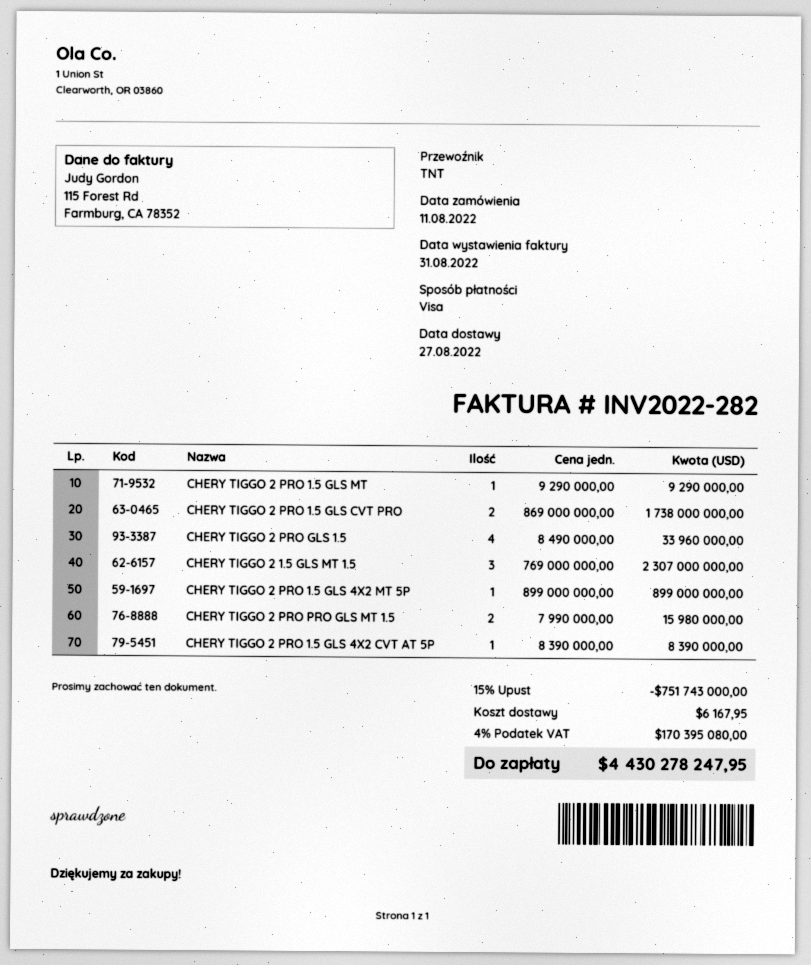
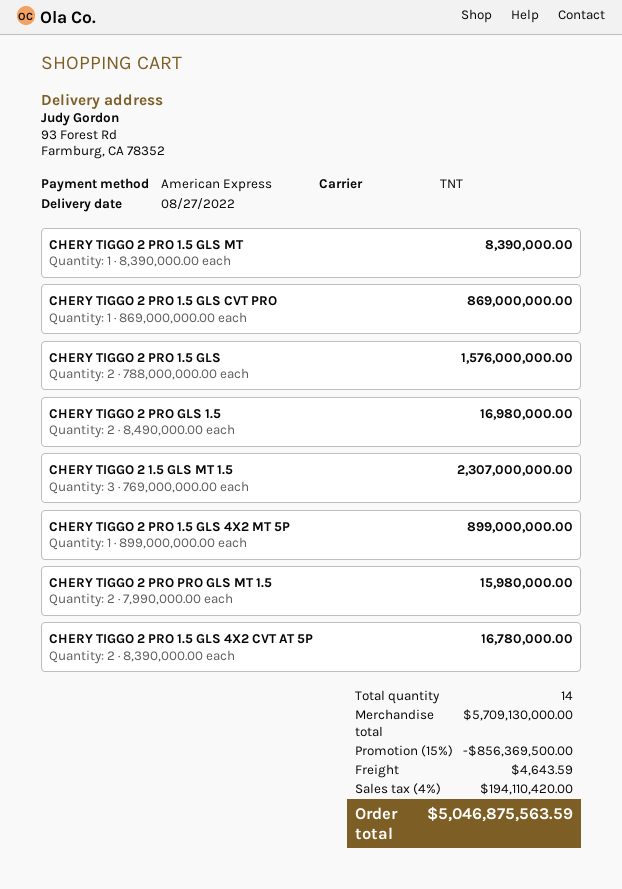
payment method: Visa -> American Express
CHERY TIGGO 2 PRO 1.5 GLS MT: 1 x 9290000.00 = 9290000.00 -> 1 x 8390000.00 = 8390000.00
CHERY TIGGO 2 PRO 1.5 GLS CVT PRO: 2 x 869000000.00 = 1738000000.00 -> 1 x 869000000.00 = 869000000.00
CHERY TIGGO 2 PRO GLS 1.5: 4 x 8490000.00 = 33960000.00 -> 2 x 8490000.00 = 16980000.00
CHERY TIGGO 2 PRO 1.5 GLS 4X2 CVT AT 5P: 1 x 8390000.00 = 8390000.00 -> 2 x 8390000.00 = 16780000.00
CHERY TIGGO 2 PRO 1.5 GLS: none -> 2 x 788000000.00 = 1576000000.00
discount: 15% = 751743000.00 -> 15% = 856369500.00
shipping: 6167.95 -> 4643.59
tax: 4% = 170395080.00 -> 4% = 194110420.00
total: 4430278247.95 -> 5046875563.59

